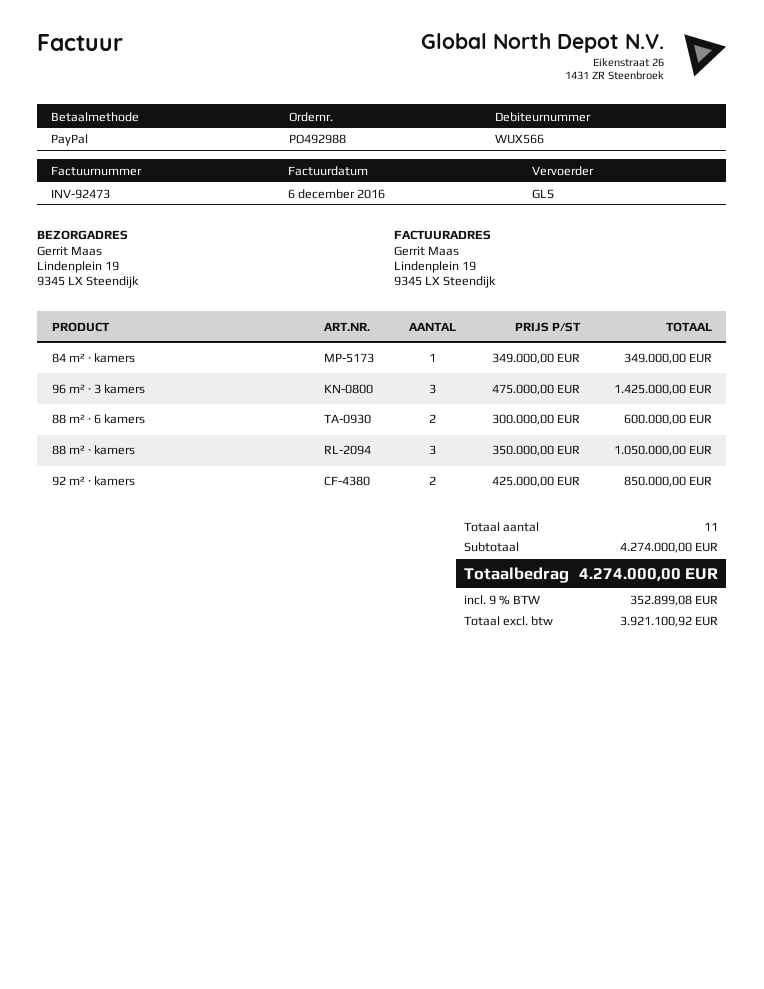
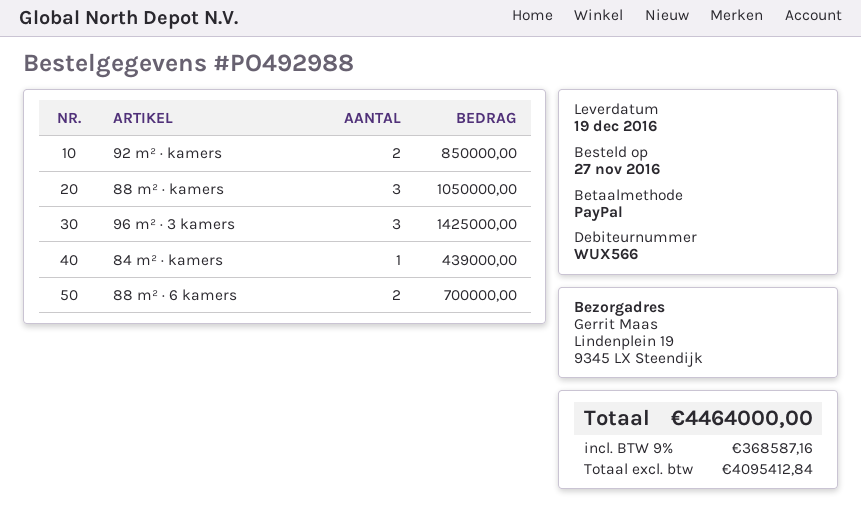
84 m² · kamers: 1 for 349000.00 -> 1 for 439000.00
88 m² · 6 kamers: 2 for 600000.00 -> 2 for 700000.00
net: 3921100.92 -> 4095412.84
tax: 9% = 352899.08 -> 9% = 368587.16
total: 4274000.00 -> 4464000.00

